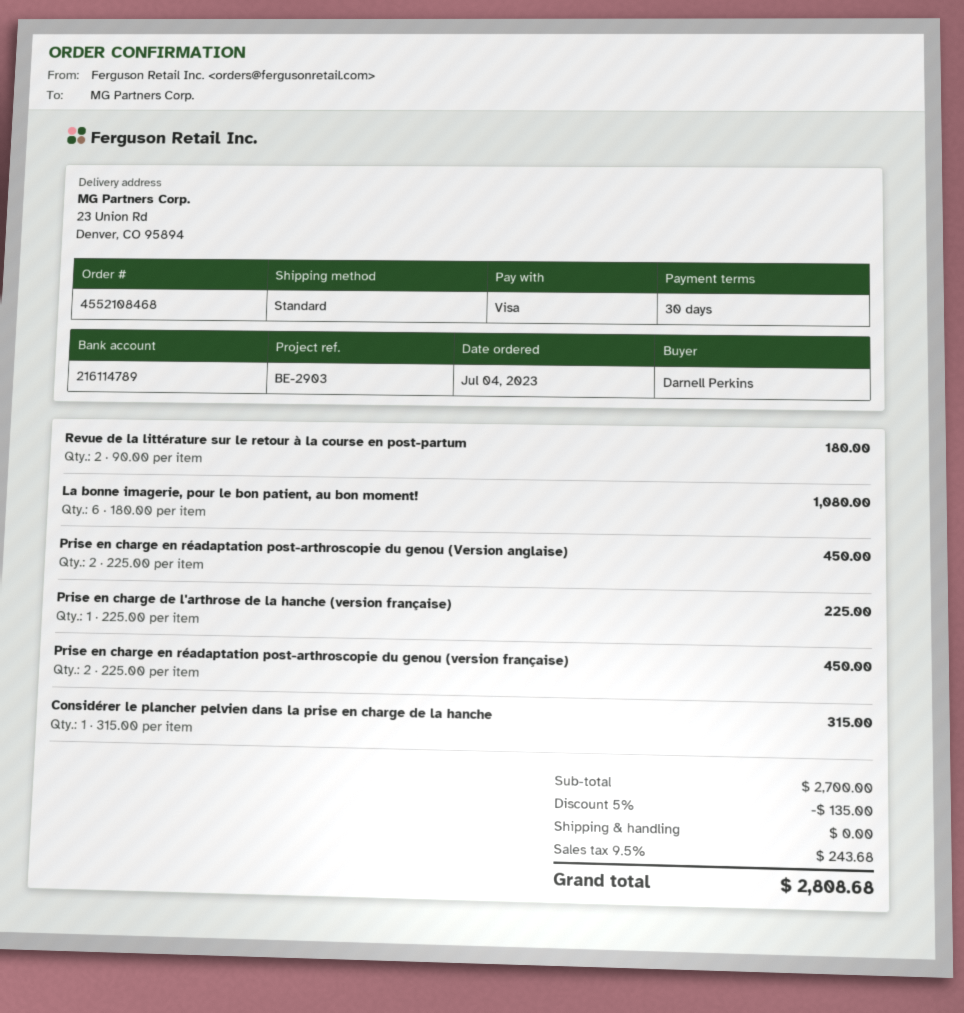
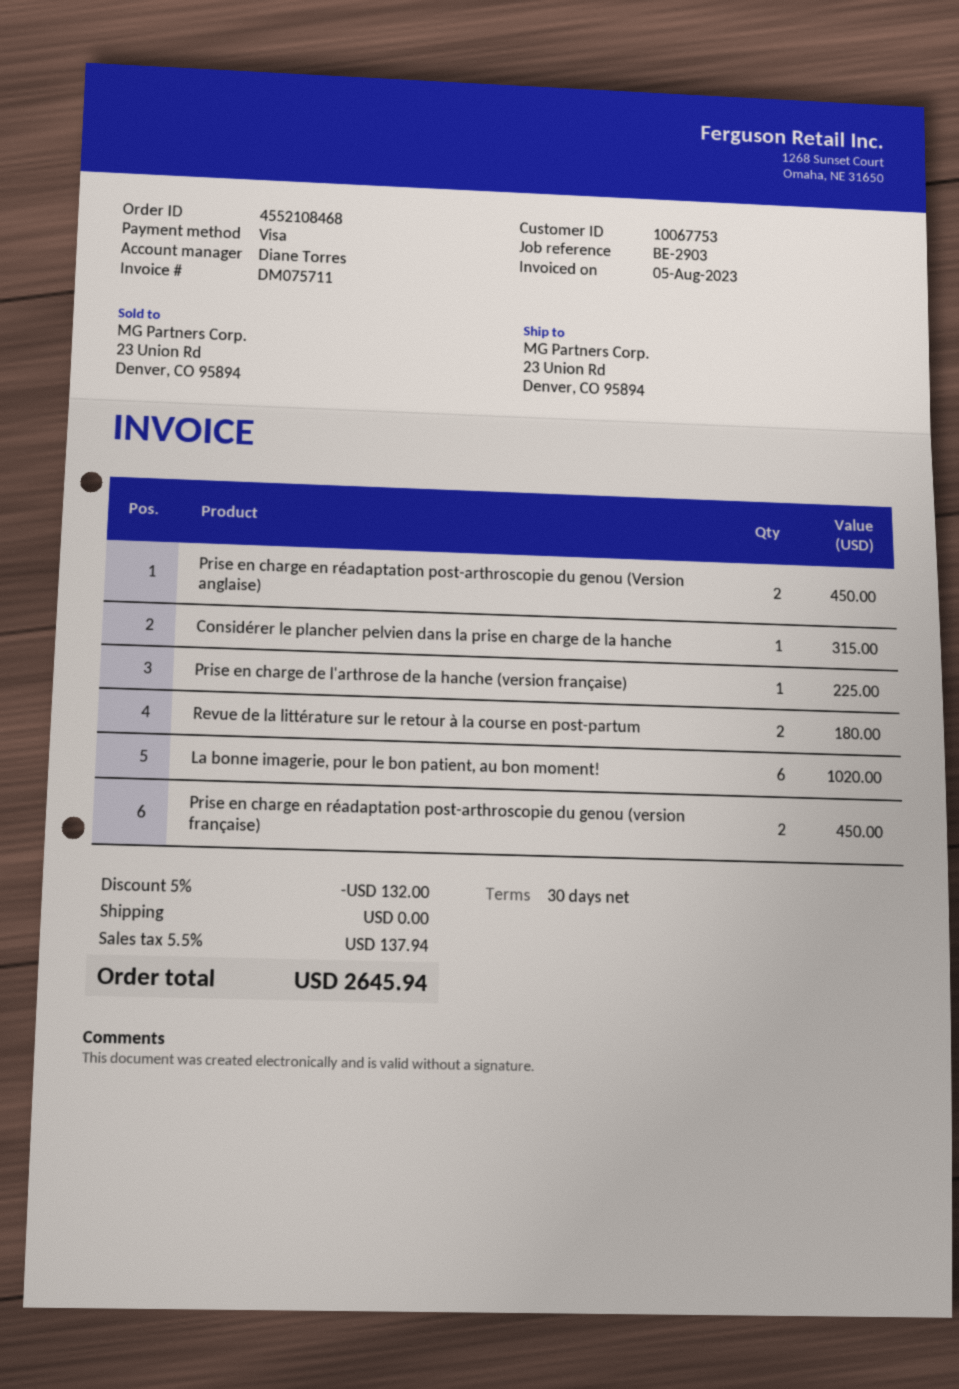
La bonne imagerie, pour le bon patient, au bon moment!: 6 for 1080.00 -> 6 for 1020.00
discount: 5% = 135.00 -> 5% = 132.00
tax: 9.5% = 243.68 -> 5.5% = 137.94
total: 2808.68 -> 2645.94

